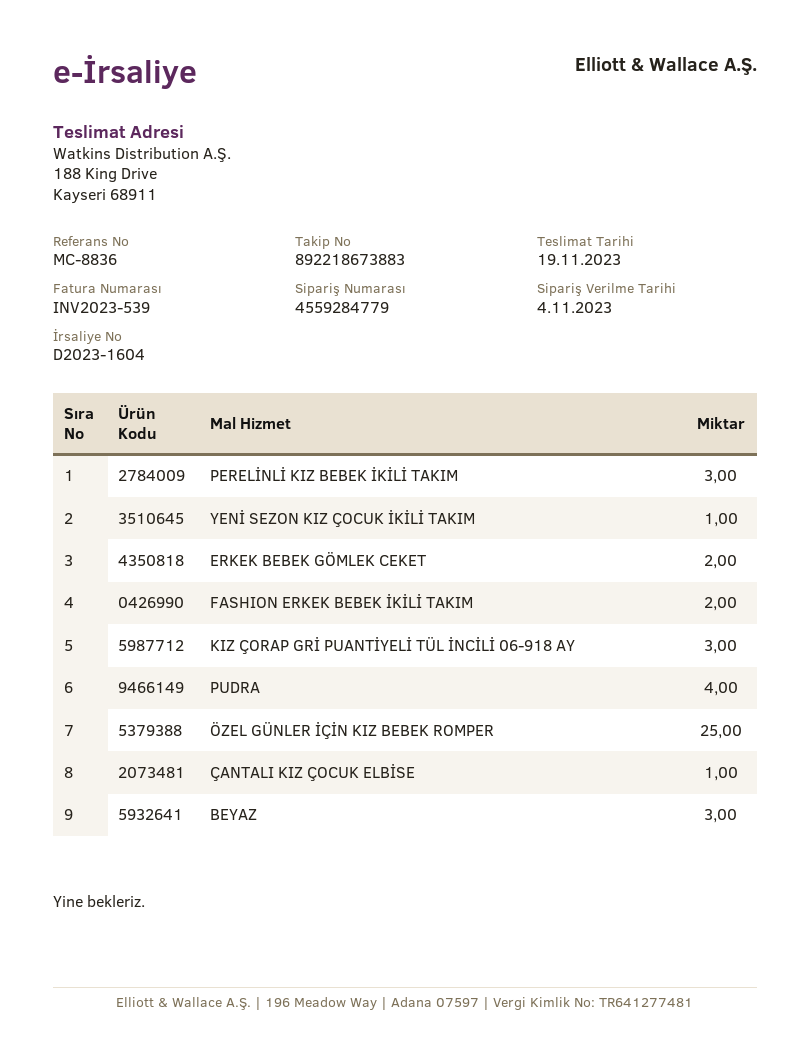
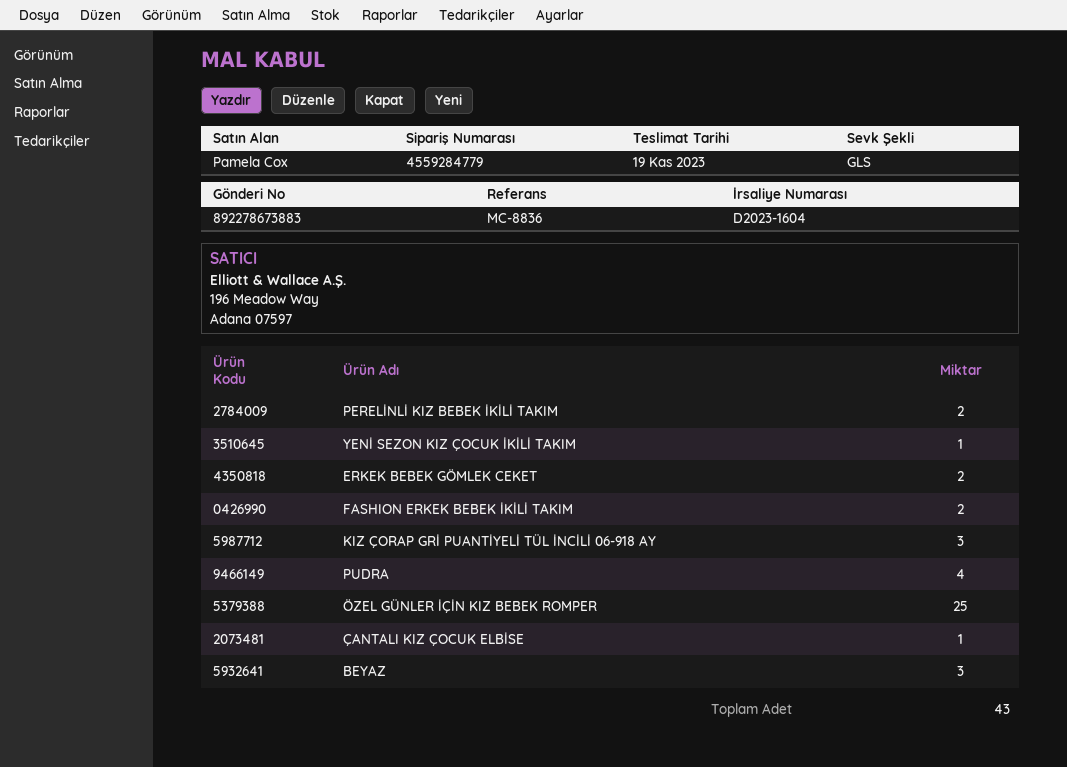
tracking number: 892218673883 -> 892278673883
PERELİNLİ KIZ BEBEK İKİLİ TAKIM: 3 -> 2

